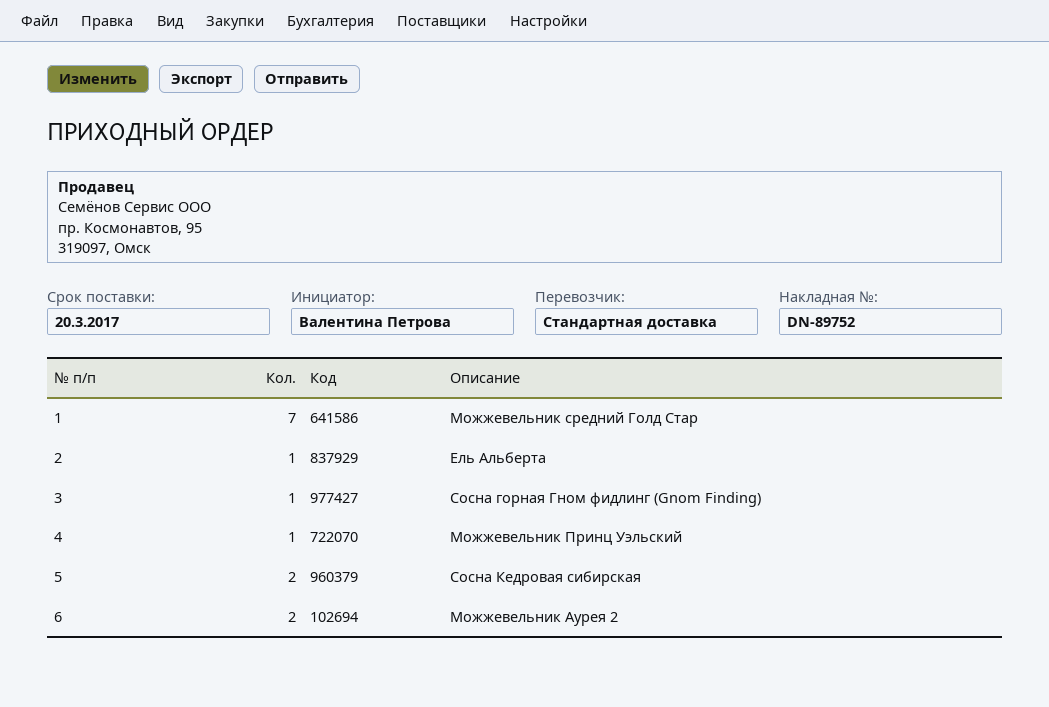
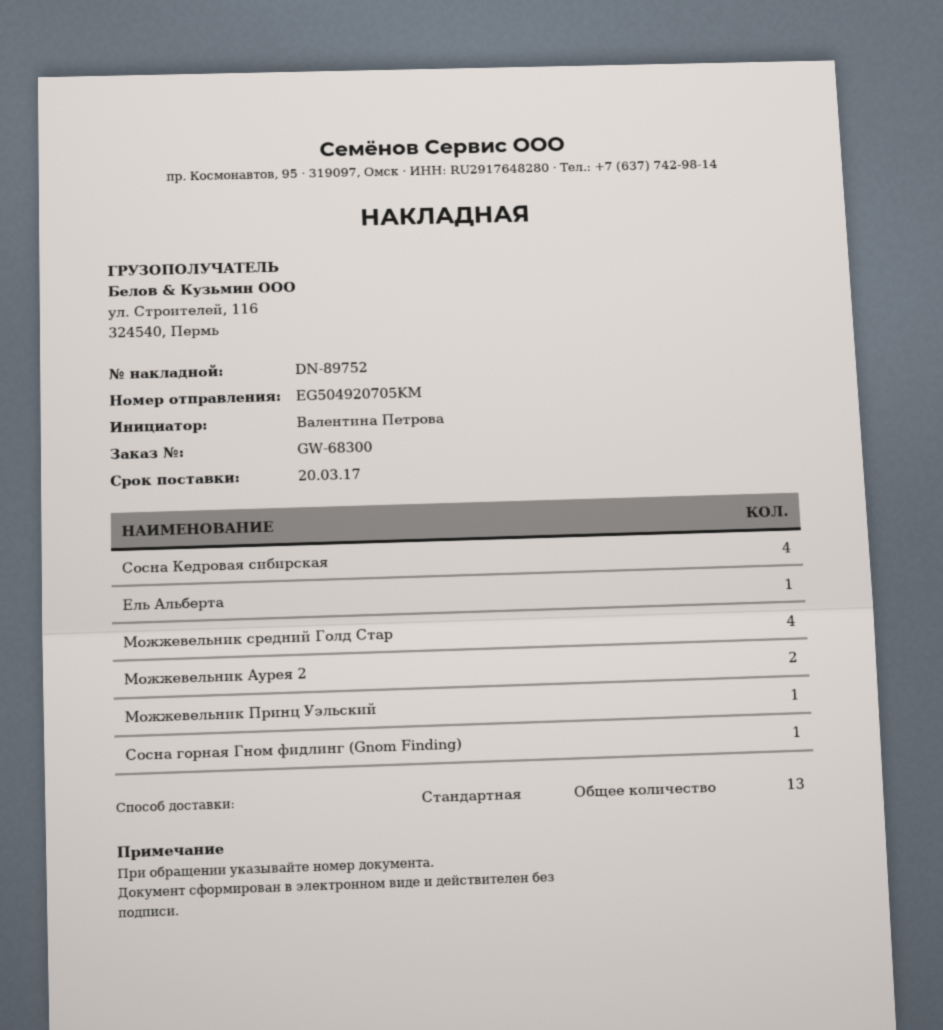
Можжевельник средний Голд Стар: 7 -> 4
Сосна Кедровая сибирская: 2 -> 4

